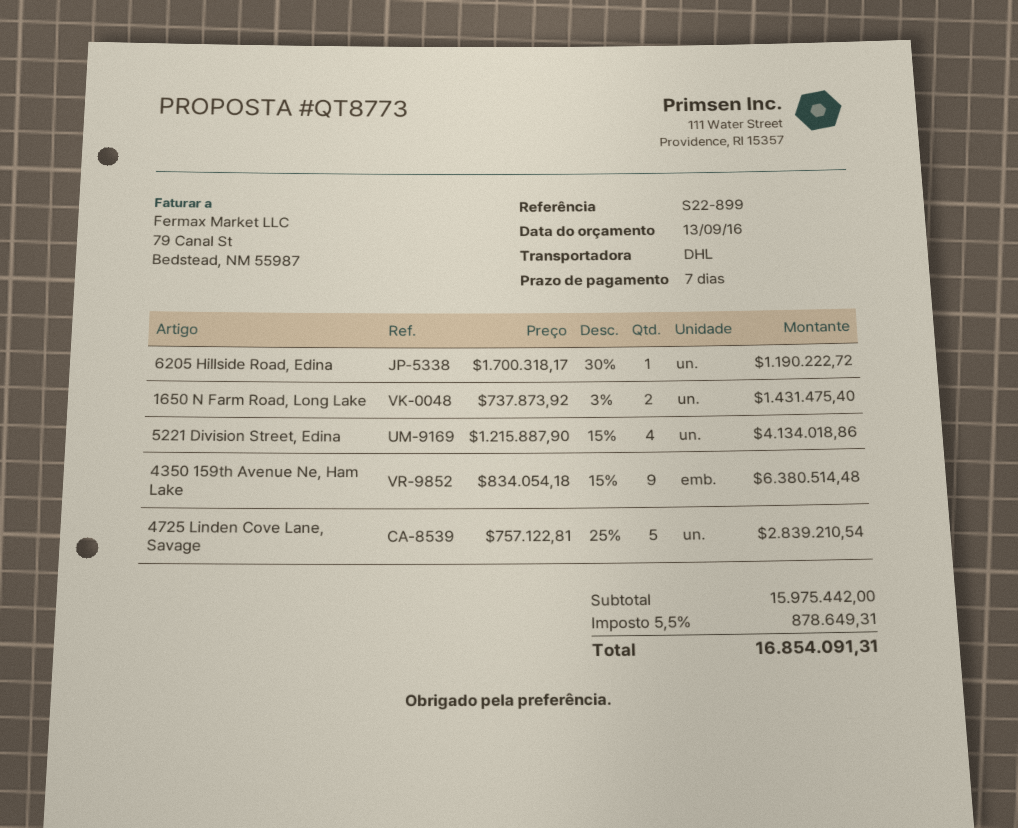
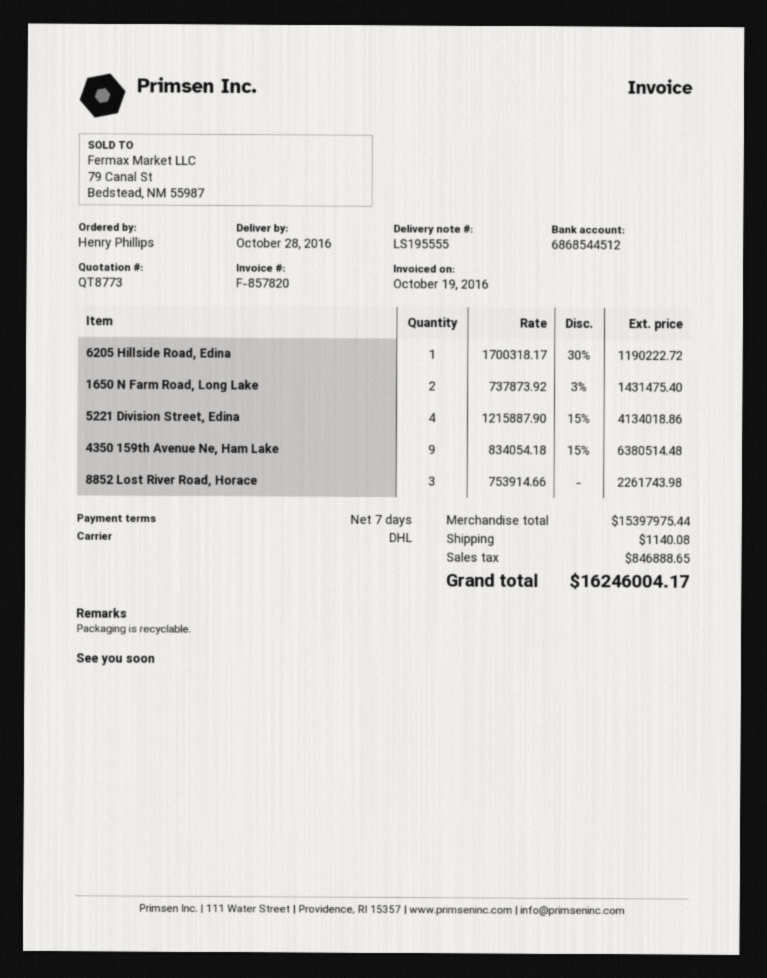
4725 Linden Cove Lane, Savage: 5 x 757122.81 - 25% = 2839210.54 -> none
8852 Lost River Road, Horace: none -> 3 x 753914.66 = 2261743.98
subtotal: 15975442.00 -> 15397975.44
shipping: none -> 1140.08
tax: 878649.31 -> 846888.65
total: 16854091.31 -> 16246004.17

